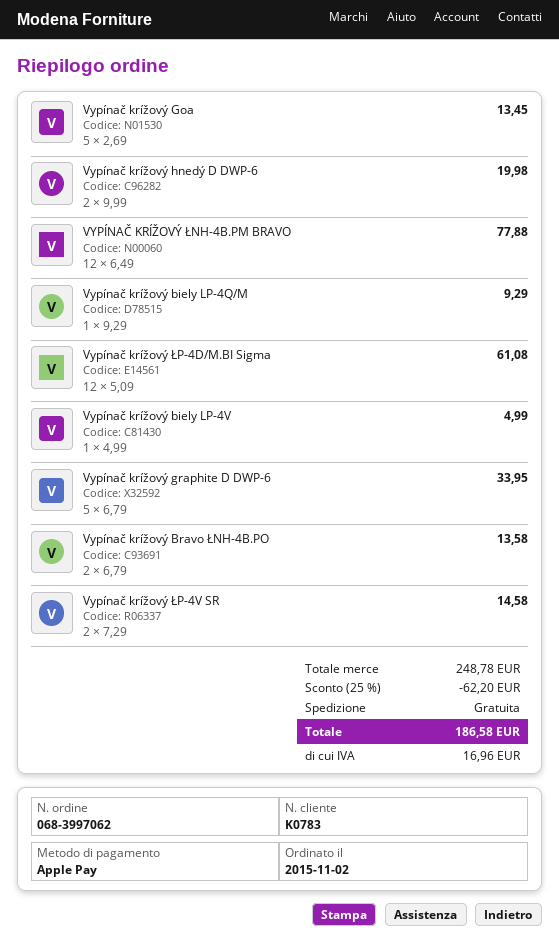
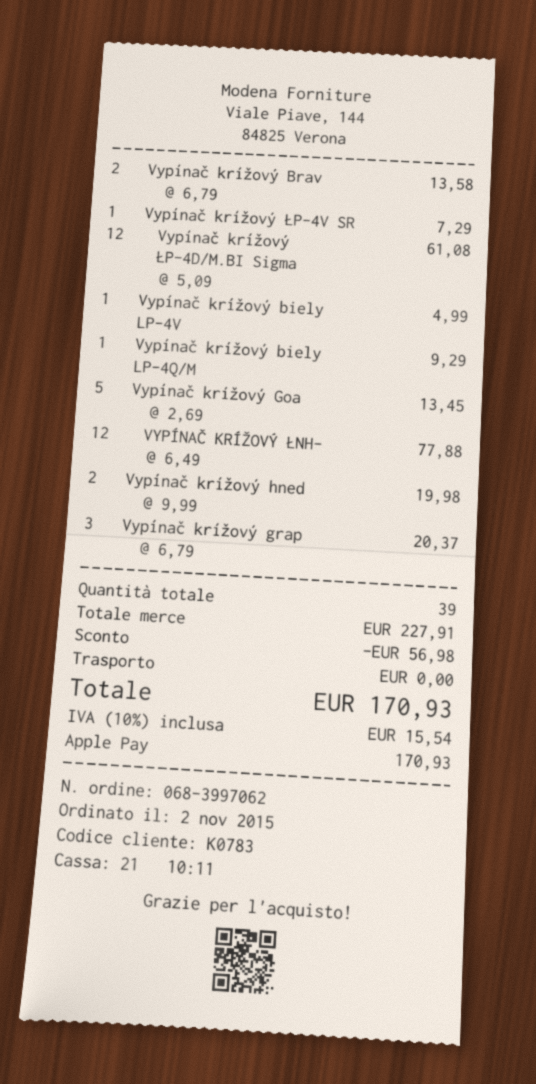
Vypínač krížový graphite D DWP-6: 5 x 6.79 = 33.95 -> 3 x 6.79 = 20.37
Vypínač krížový ŁP-4V SR: 2 x 7.29 = 14.58 -> 1 x 7.29 = 7.29
subtotal: 248.78 -> 227.91
discount: 62.20 -> 56.98
tax: 16.96 -> 15.54
total: 186.58 -> 170.93

